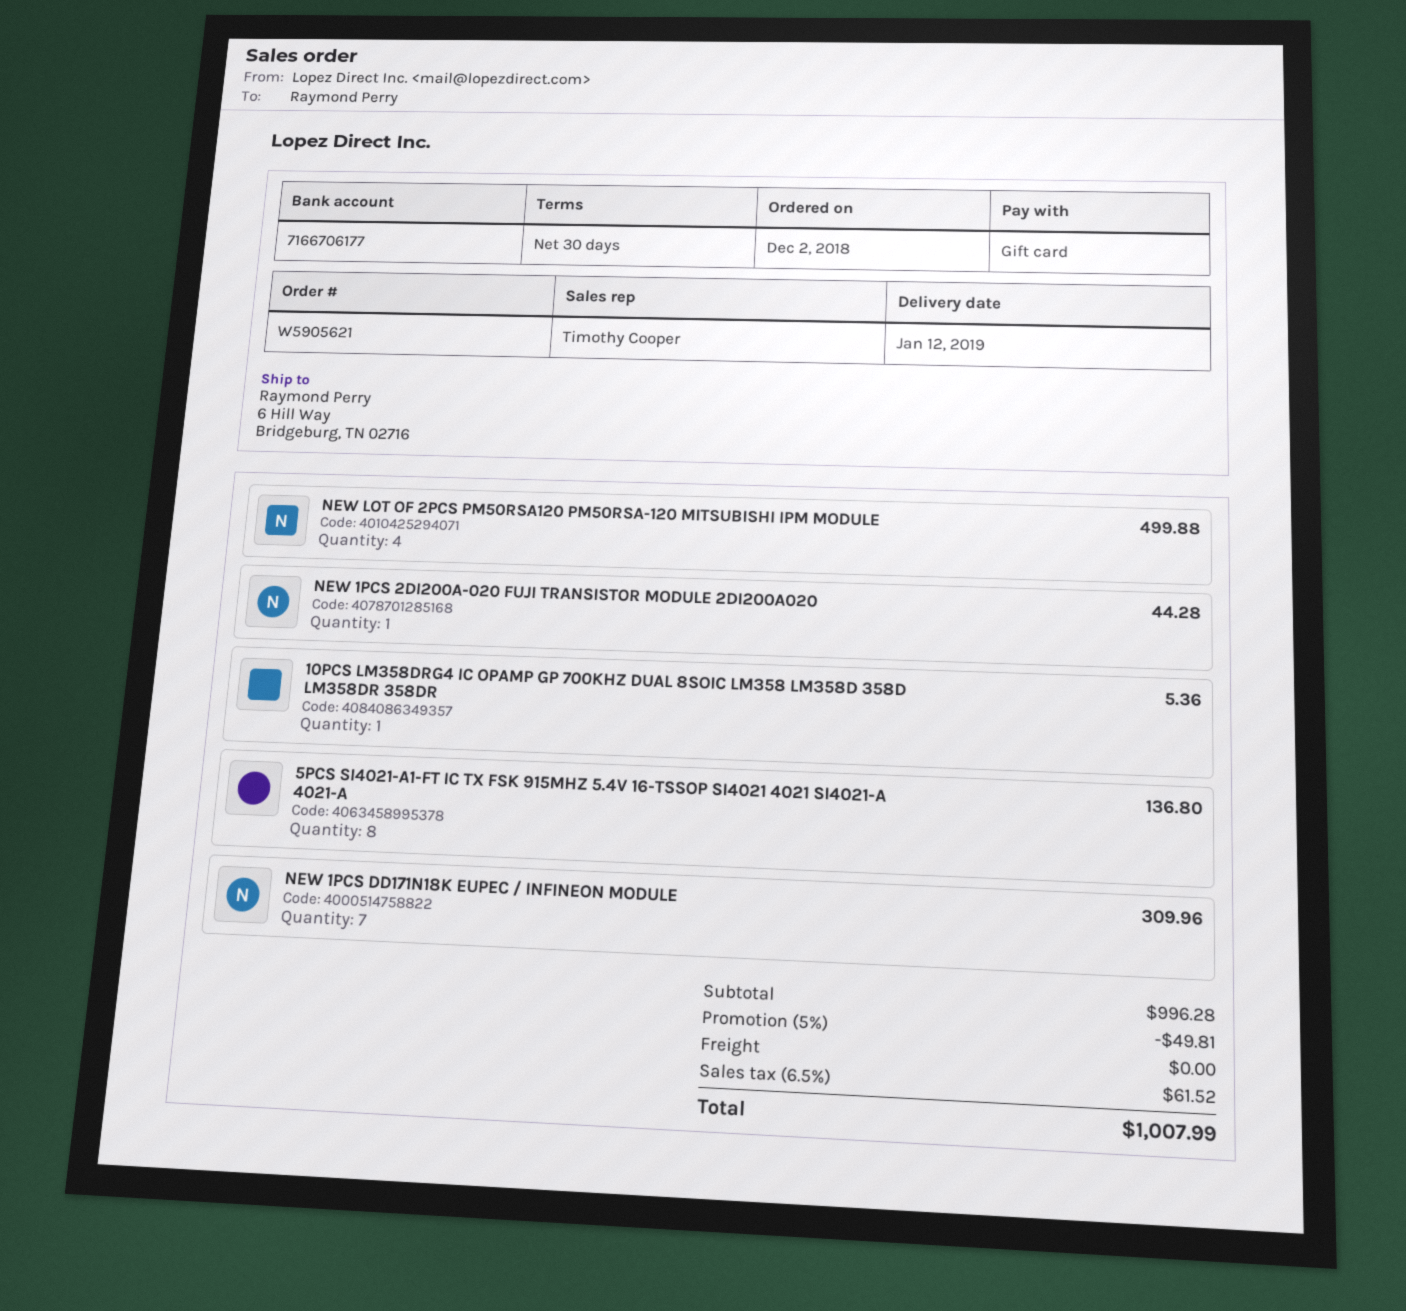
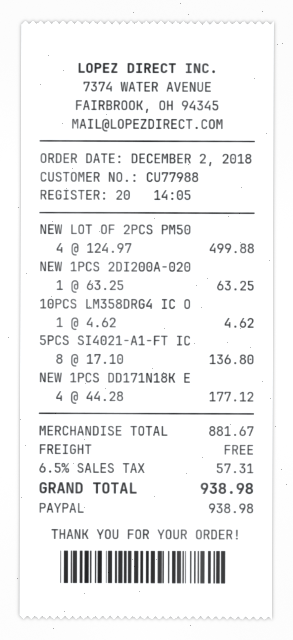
payment method: gift card -> PayPal
NEW 1PCS 2DI200A-020 FUJI TRANSISTOR MODULE 2DI200A020: 1 for 44.28 -> 1 for 63.25
10PCS LM358DRG4 IC OPAMP GP 700KHZ DUAL 8SOIC LM358 LM358D 358D LM358DR 358DR: 1 for 5.36 -> 1 for 4.62
NEW 1PCS DD171N18K EUPEC / INFINEON MODULE: 7 for 309.96 -> 4 for 177.12
subtotal: 996.28 -> 881.67
discount: 5% = 49.81 -> none
tax: 6.5% = 61.52 -> 6.5% = 57.31
total: 1007.99 -> 938.98

